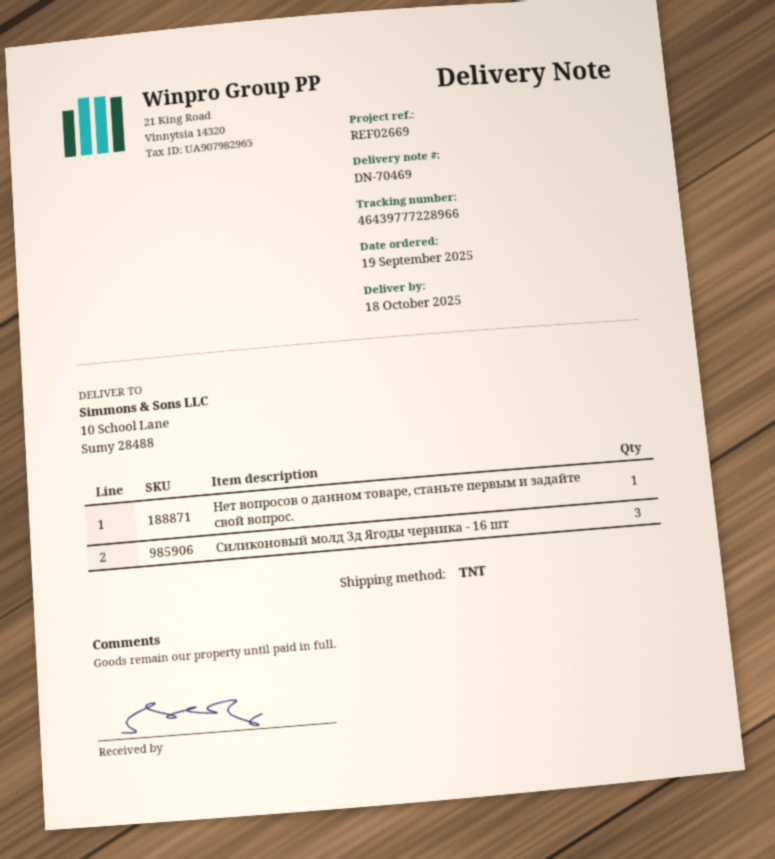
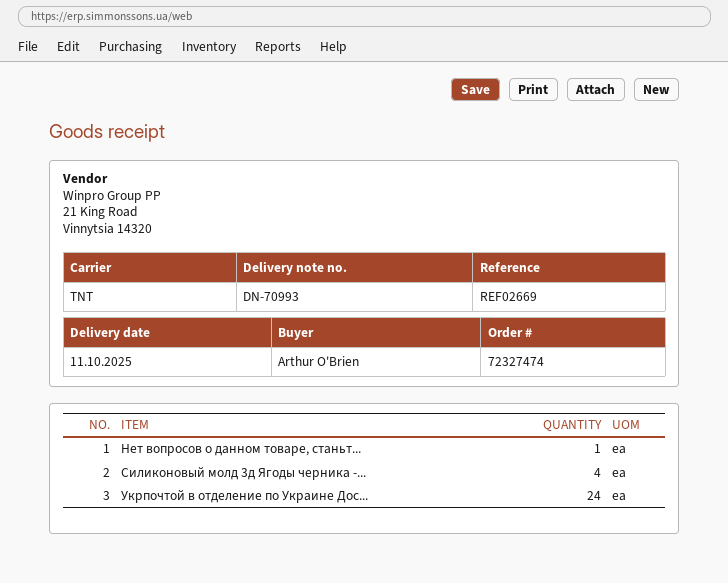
delivery note number: DN-70469 -> DN-70993
delivery date: 2025-10-18 -> 2025-10-11
Силиконовый молд 3д Ягоды черника - 16 шт: 3 -> 4
Укрпочтой в отделение по Украине Дос...: none -> 24

